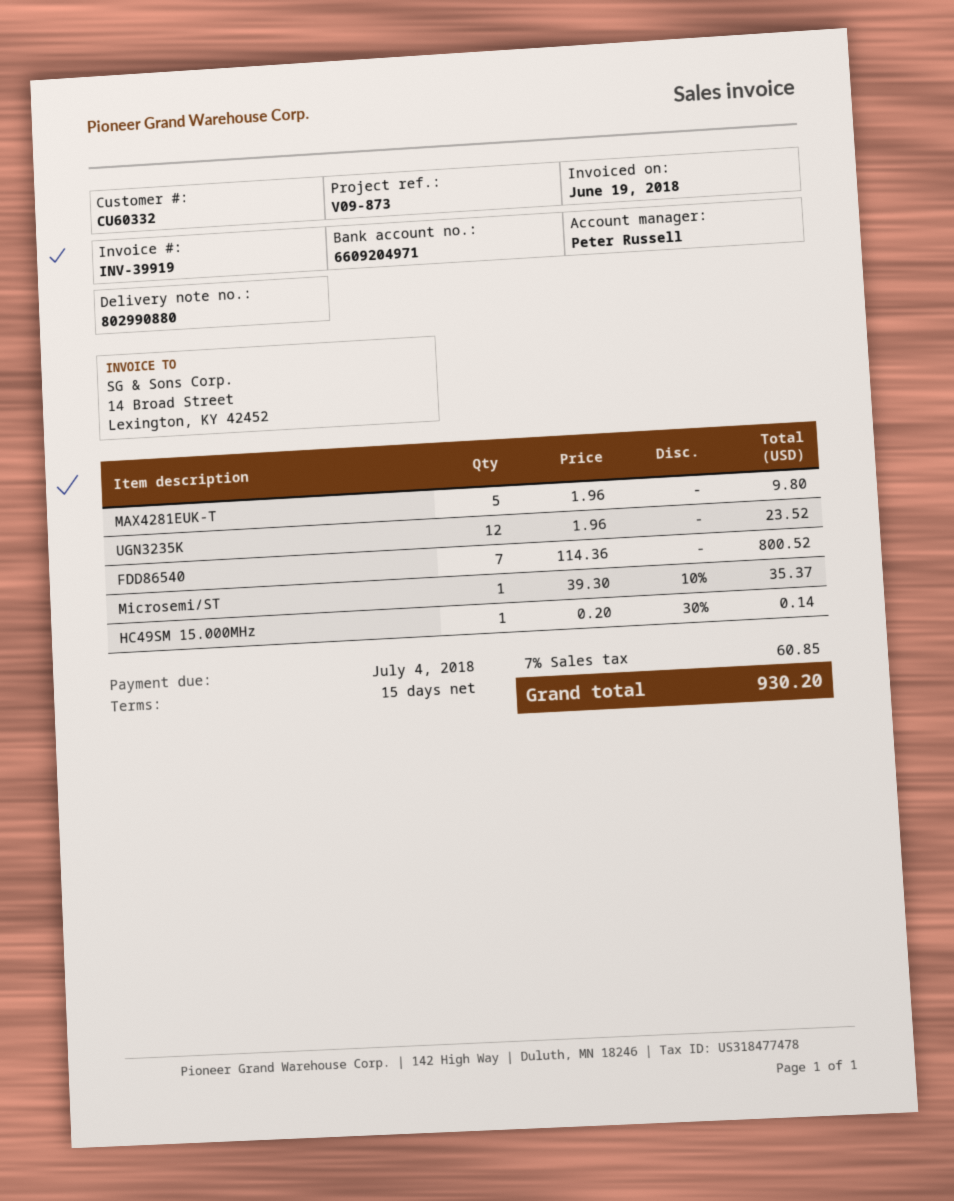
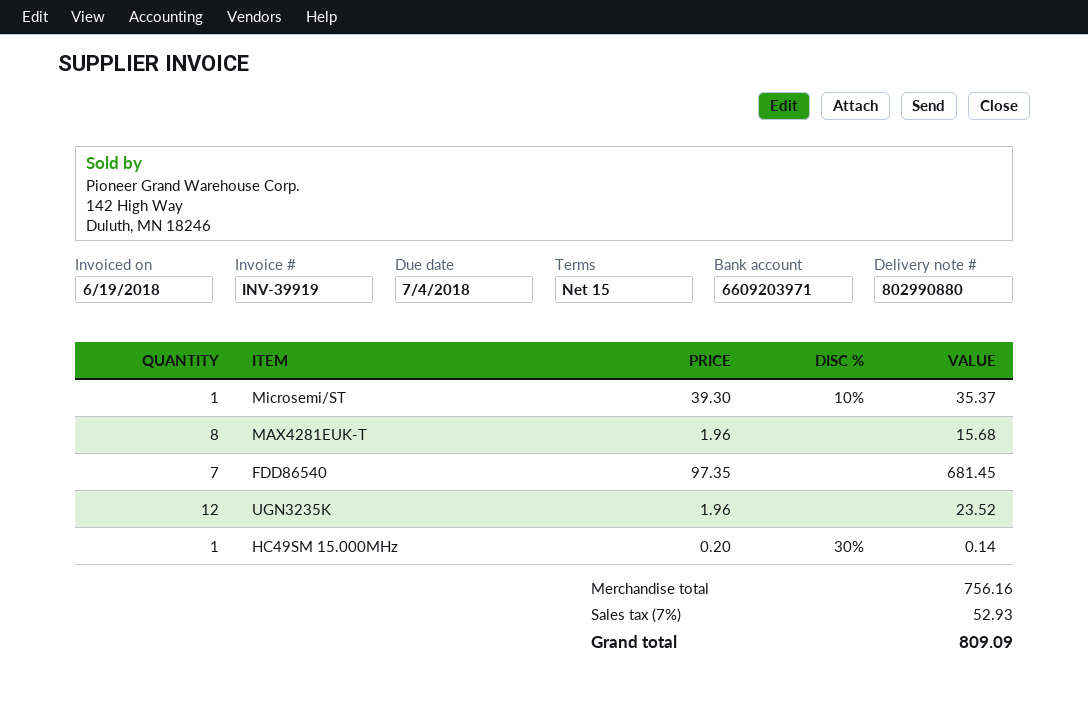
bank account: 6609204971 -> 6609203971
MAX4281EUK-T: 5 x 1.96 = 9.80 -> 8 x 1.96 = 15.68
FDD86540: 7 x 114.36 = 800.52 -> 7 x 97.35 = 681.45
tax: 7% = 60.85 -> 7% = 52.93
total: 930.20 -> 809.09

